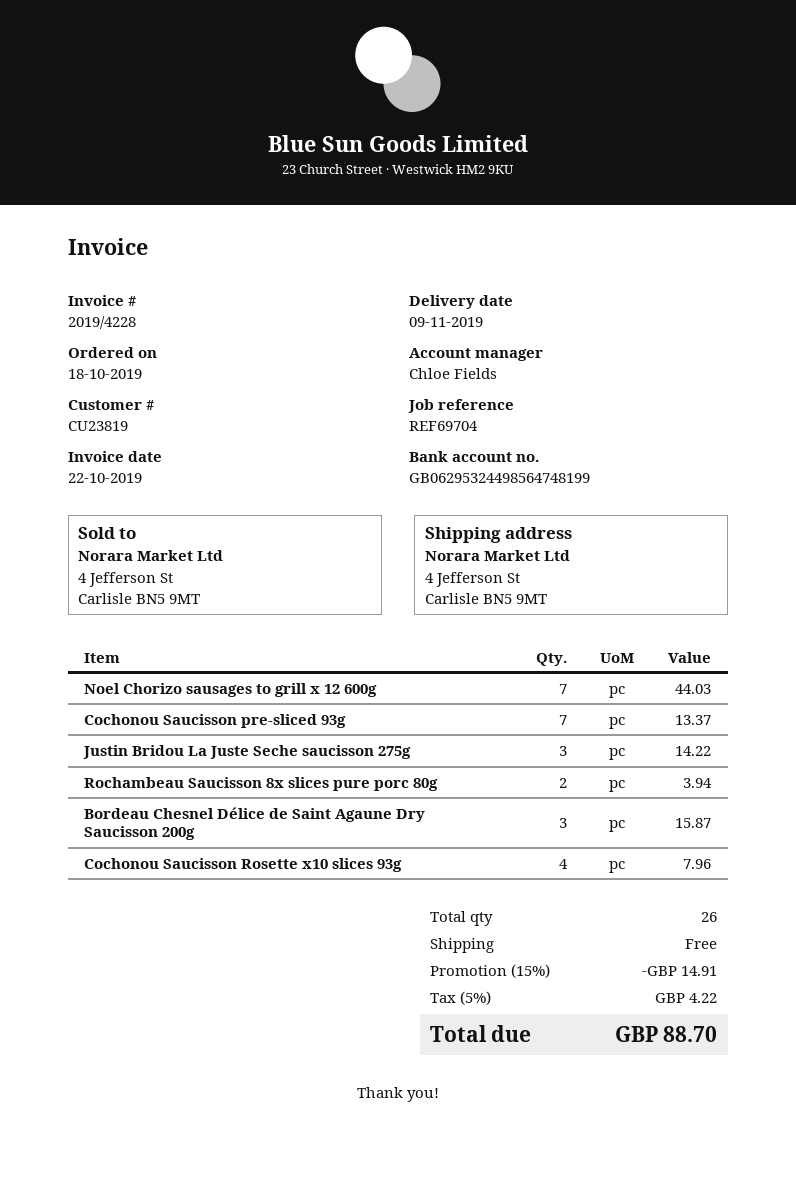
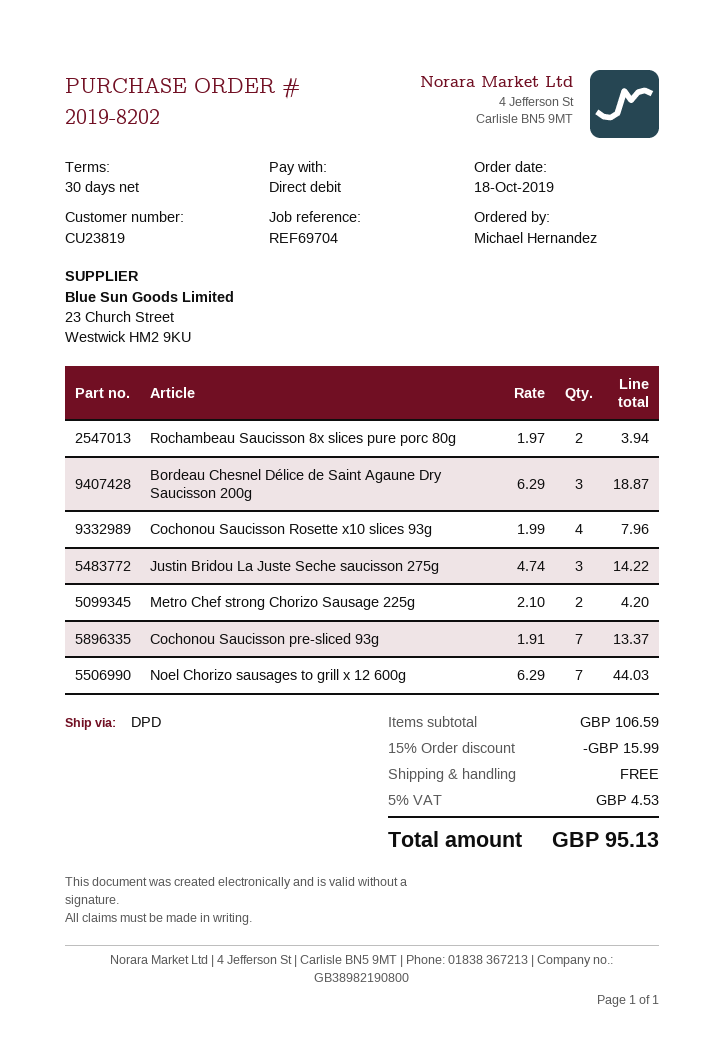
Bordeau Chesnel Délice de Saint Agaune Dry Saucisson 200g: 3 for 15.87 -> 3 for 18.87
Metro Chef strong Chorizo Sausage 225g: none -> 2 for 4.20
discount: 15% = 14.91 -> 15% = 15.99
tax: 5% = 4.22 -> 5% = 4.53
total: 88.70 -> 95.13

